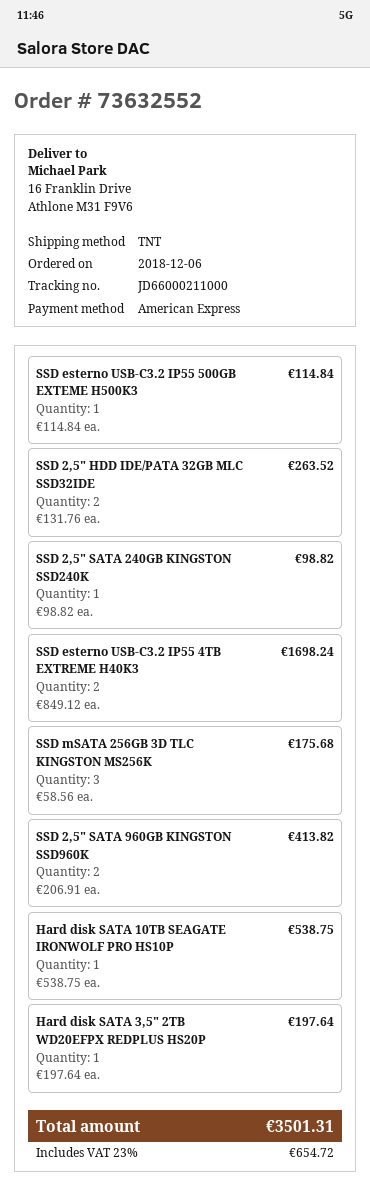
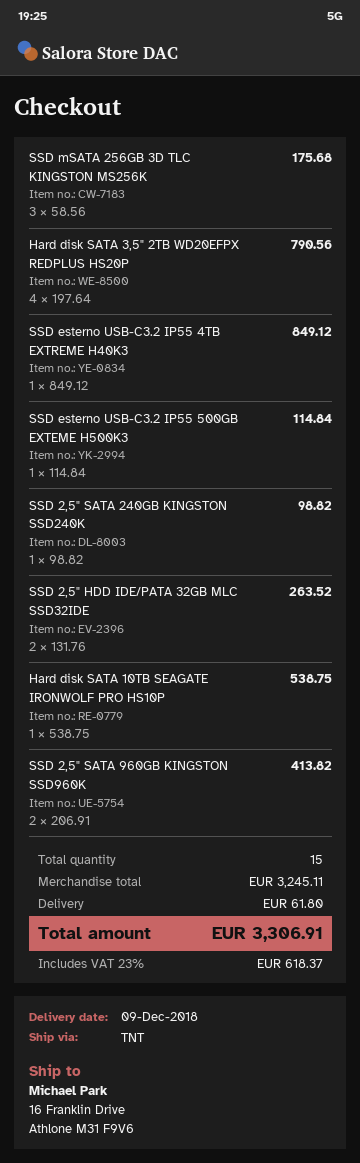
SSD esterno USB-C3.2 IP55 4TB EXTREME H40K3: 2 x 849.12 = 1698.24 -> 1 x 849.12 = 849.12
Hard disk SATA 3,5" 2TB WD20EFPX REDPLUS HS20P: 1 x 197.64 = 197.64 -> 4 x 197.64 = 790.56
shipping: none -> 61.80
tax: 23% = 654.72 -> 23% = 618.37
total: 3501.31 -> 3306.91

